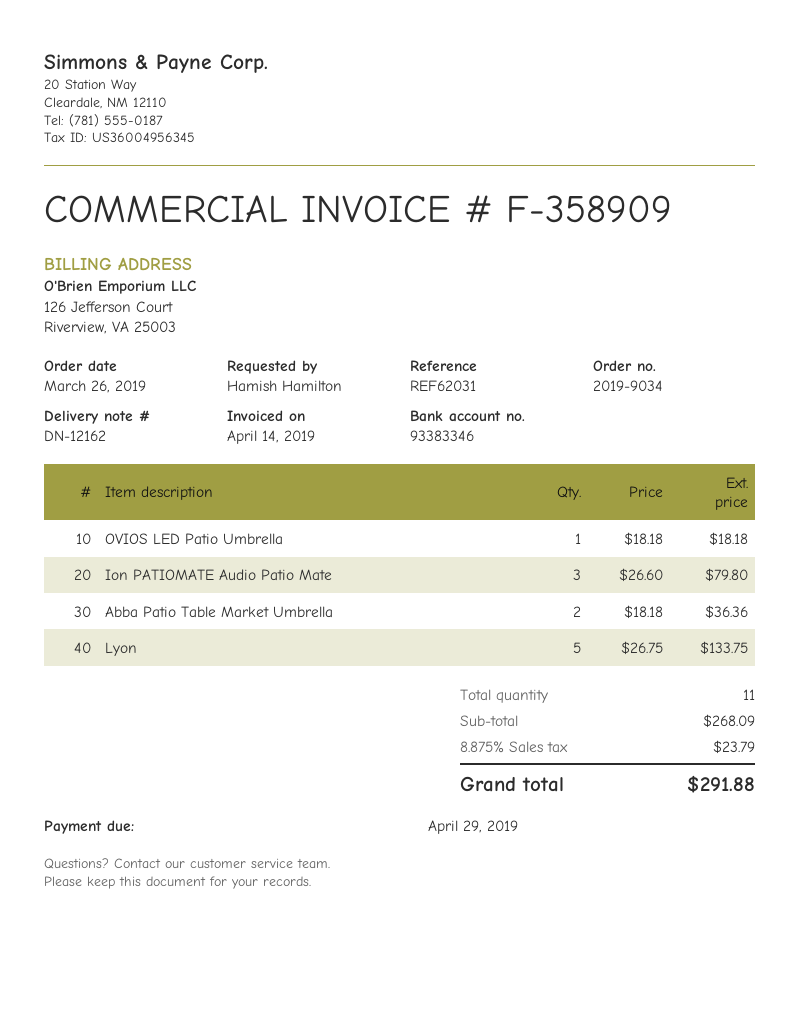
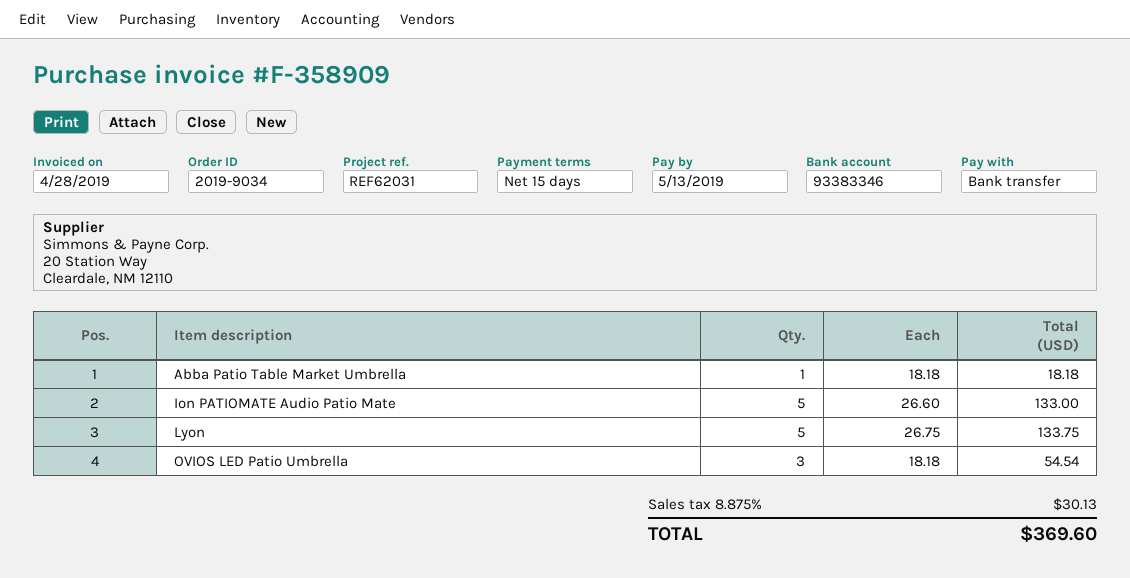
invoice date: 2019-04-14 -> 2019-04-28
due date: 2019-04-29 -> 2019-05-13
OVIOS LED Patio Umbrella: 1 x 18.18 = 18.18 -> 3 x 18.18 = 54.54
Ion PATIOMATE Audio Patio Mate: 3 x 26.60 = 79.80 -> 5 x 26.60 = 133.00
Abba Patio Table Market Umbrella: 2 x 18.18 = 36.36 -> 1 x 18.18 = 18.18
tax: 8.875% = 23.79 -> 8.875% = 30.13
total: 291.88 -> 369.60

